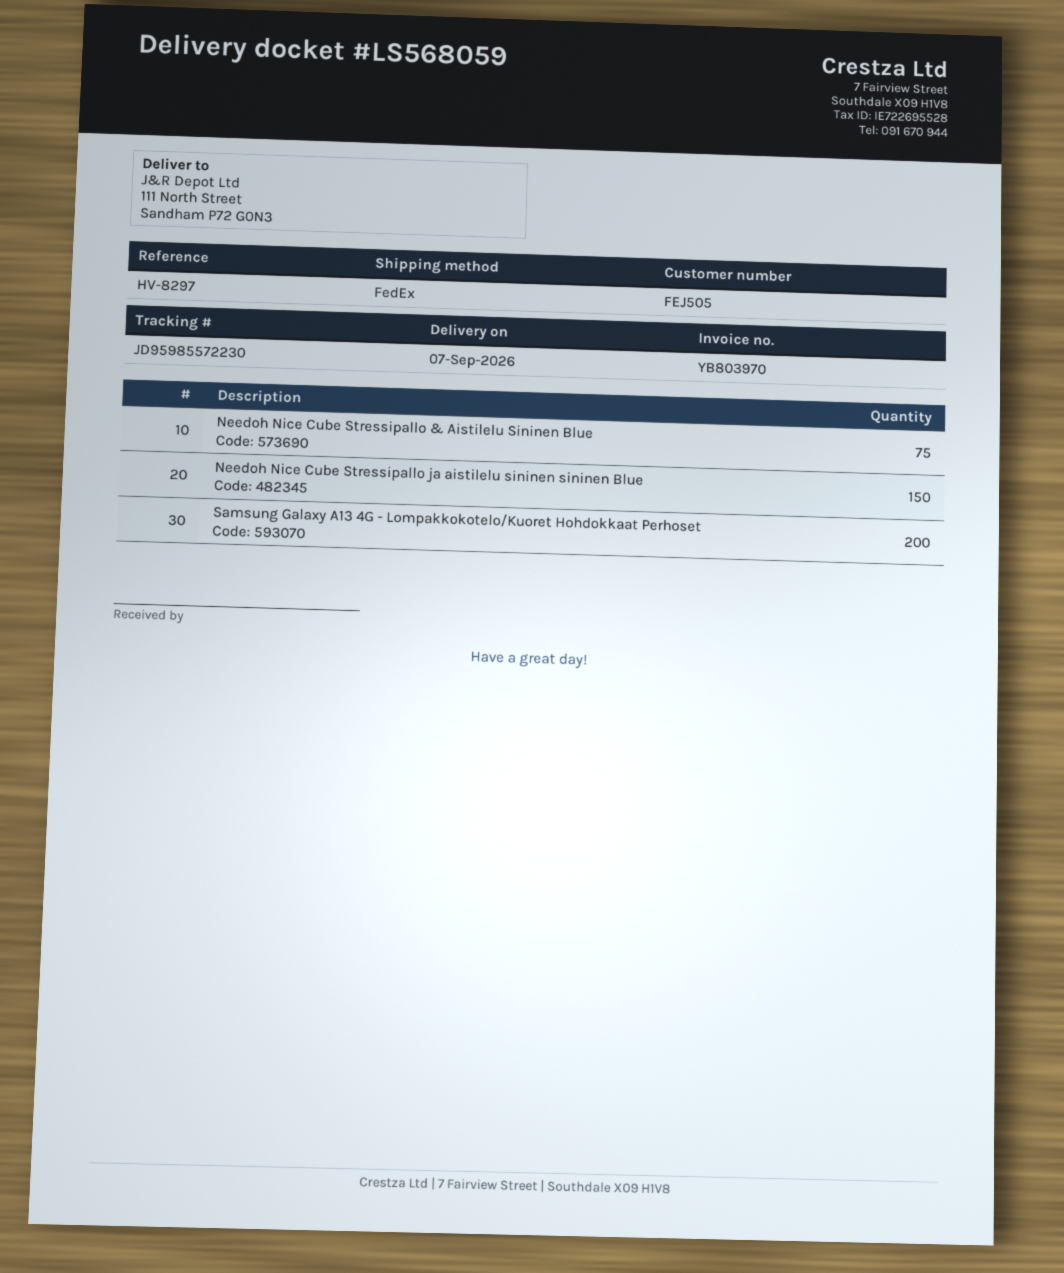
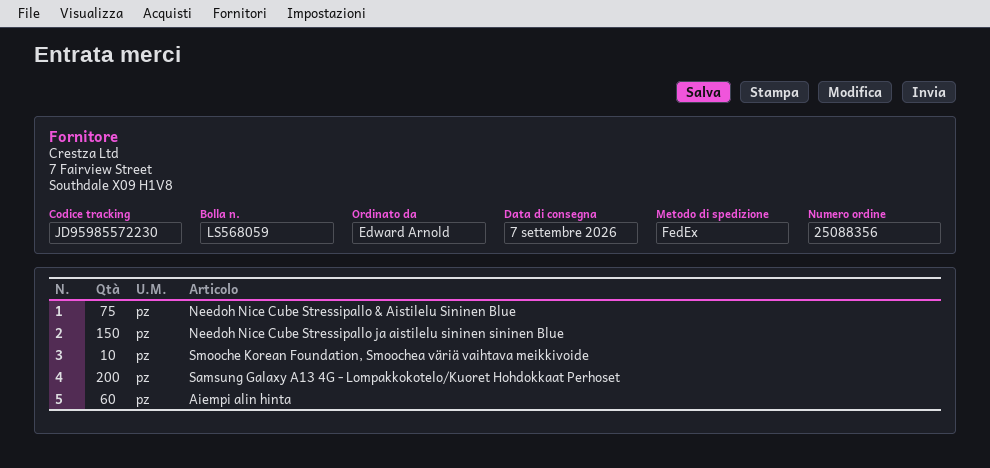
Smooche Korean Foundation, Smoochea väriä vaihtava meikkivoide: none -> 10
Aiempi alin hinta: none -> 60

